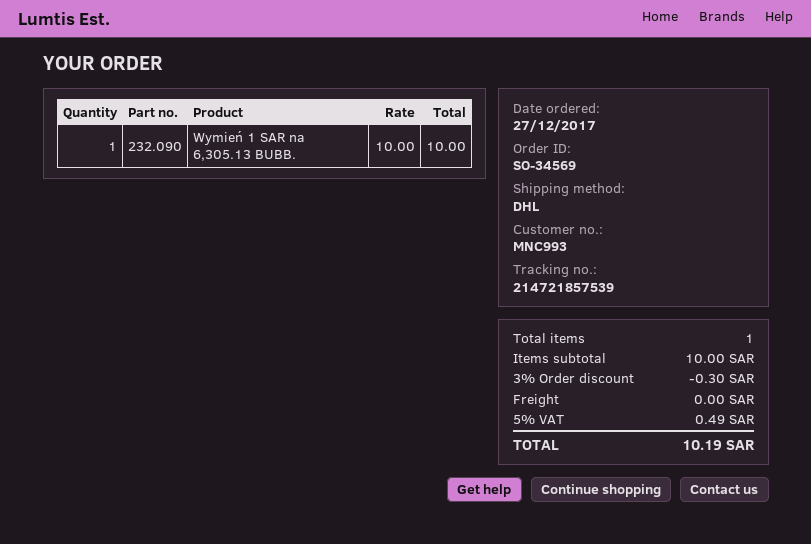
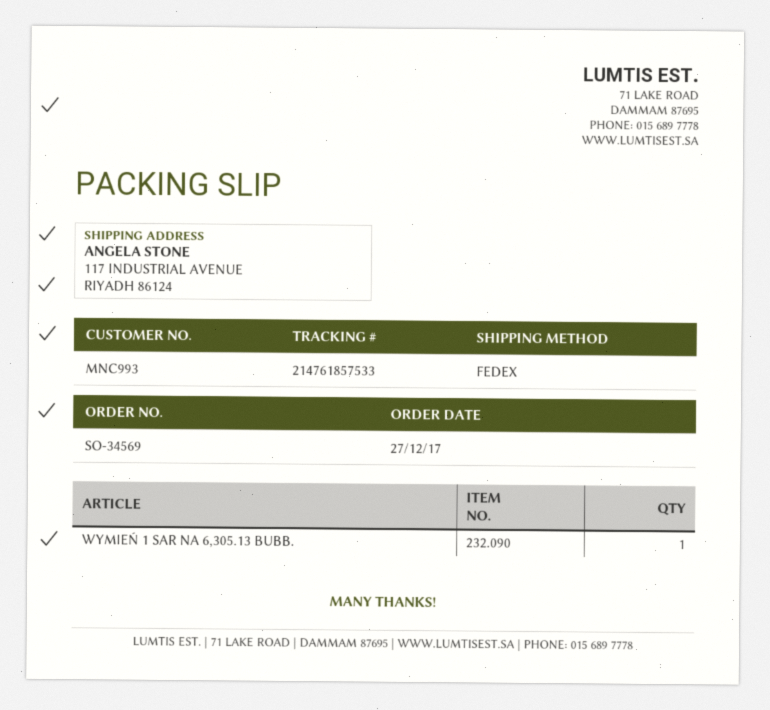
shipping method: DHL -> FedEx
tracking number: 214721857539 -> 214761857533

